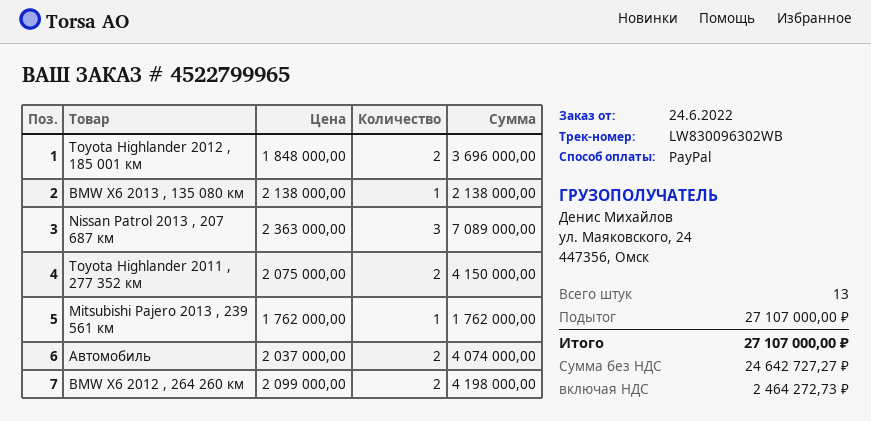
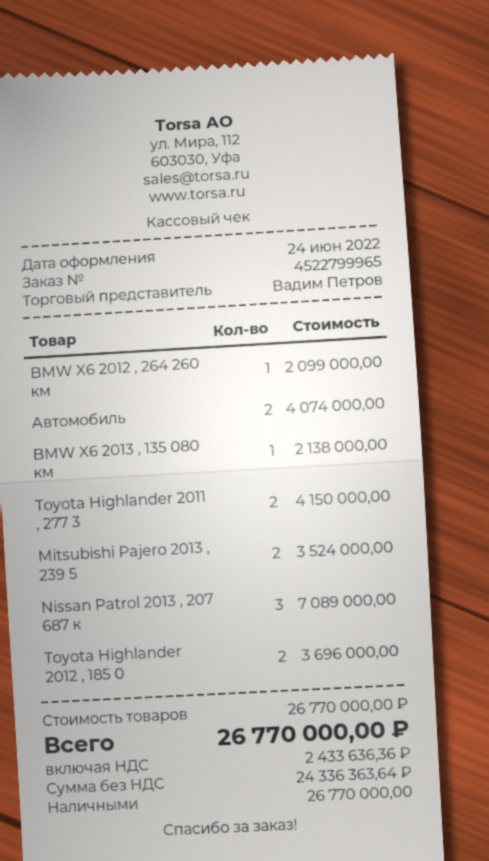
payment method: PayPal -> cash
Mitsubishi Pajero 2013 , 239 561 км: 1 for 1762000.00 -> 2 for 3524000.00
BMW X6 2012 , 264 260 км: 2 for 4198000.00 -> 1 for 2099000.00
subtotal: 27107000.00 -> 26770000.00
net: 24642727.27 -> 24336363.64
tax: 2464272.73 -> 2433636.36
total: 27107000.00 -> 26770000.00

